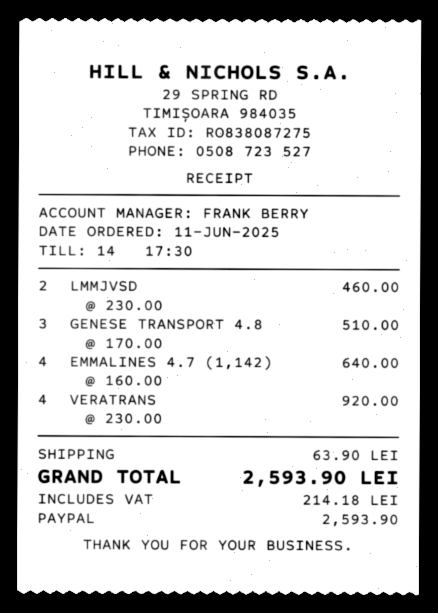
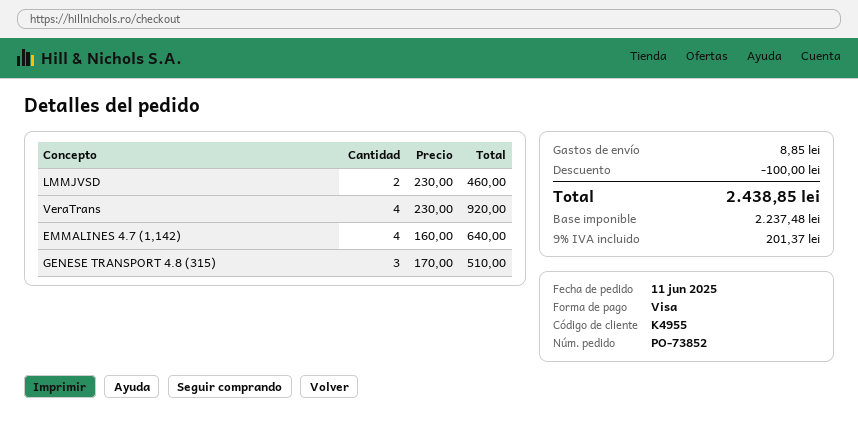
payment method: PayPal -> Visa
discount: none -> 100.00
shipping: 63.90 -> 8.85
tax: 214.18 -> 201.37
total: 2593.90 -> 2438.85

